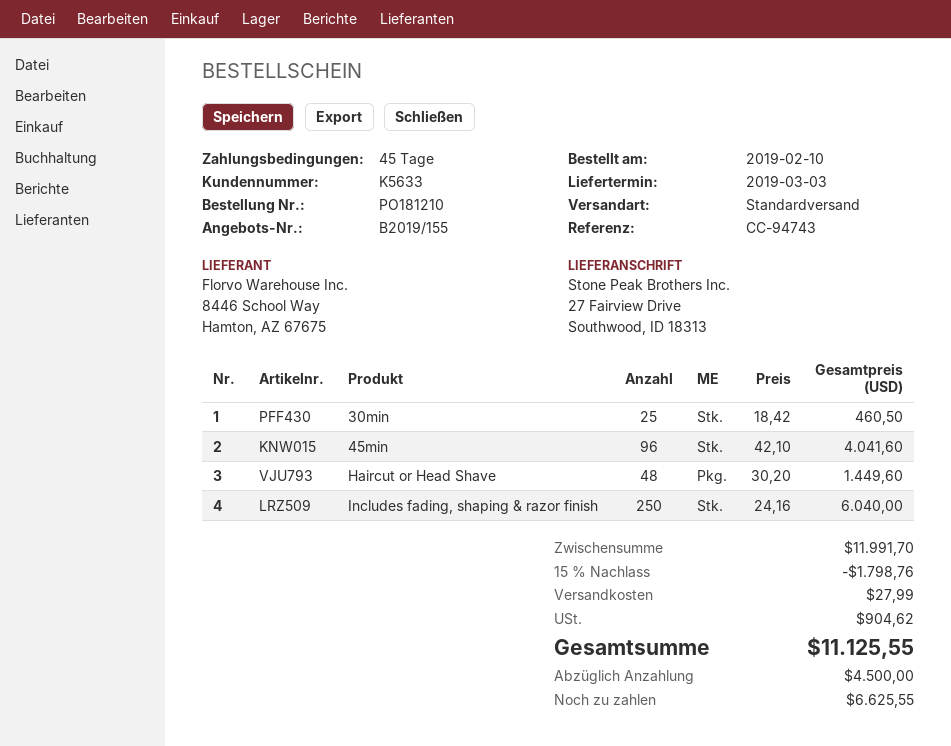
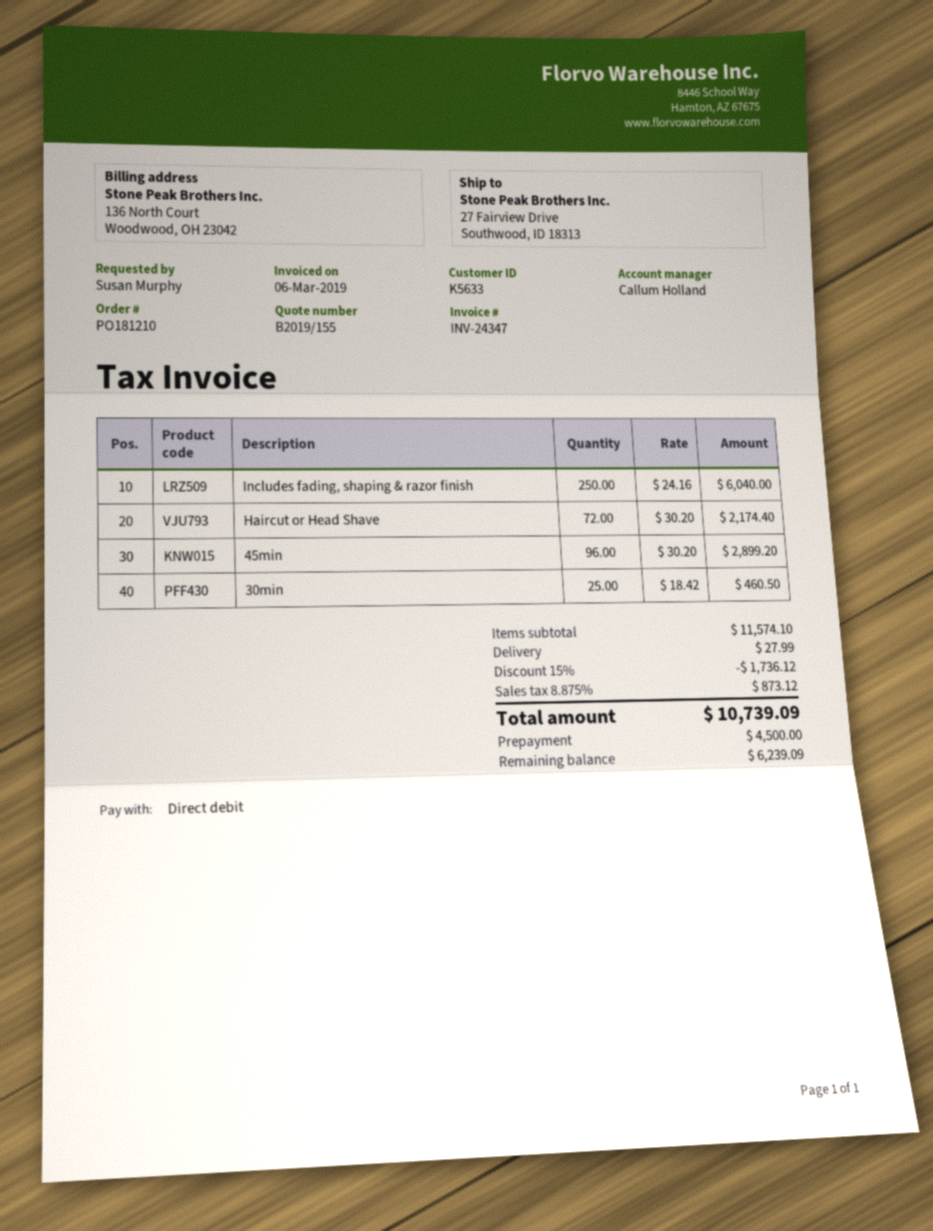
45min: 96 x 42.10 = 4041.60 -> 96 x 30.20 = 2899.20
Haircut or Head Shave: 48 x 30.20 = 1449.60 -> 72 x 30.20 = 2174.40
subtotal: 11991.70 -> 11574.10
discount: 15% = 1798.76 -> 15% = 1736.12
tax: 904.62 -> 873.12
total: 11125.55 -> 10739.09
balance: 6625.55 -> 6239.09

